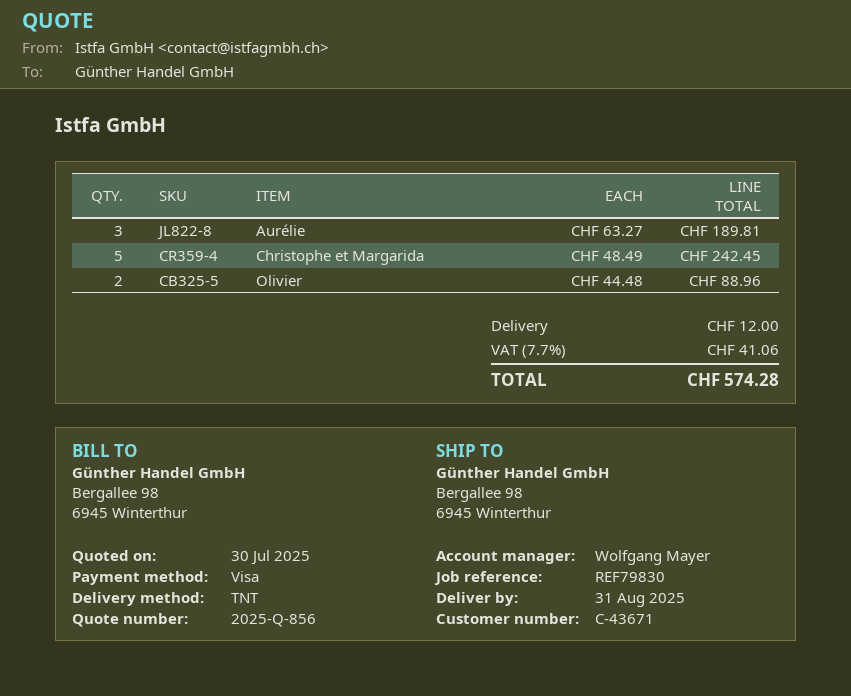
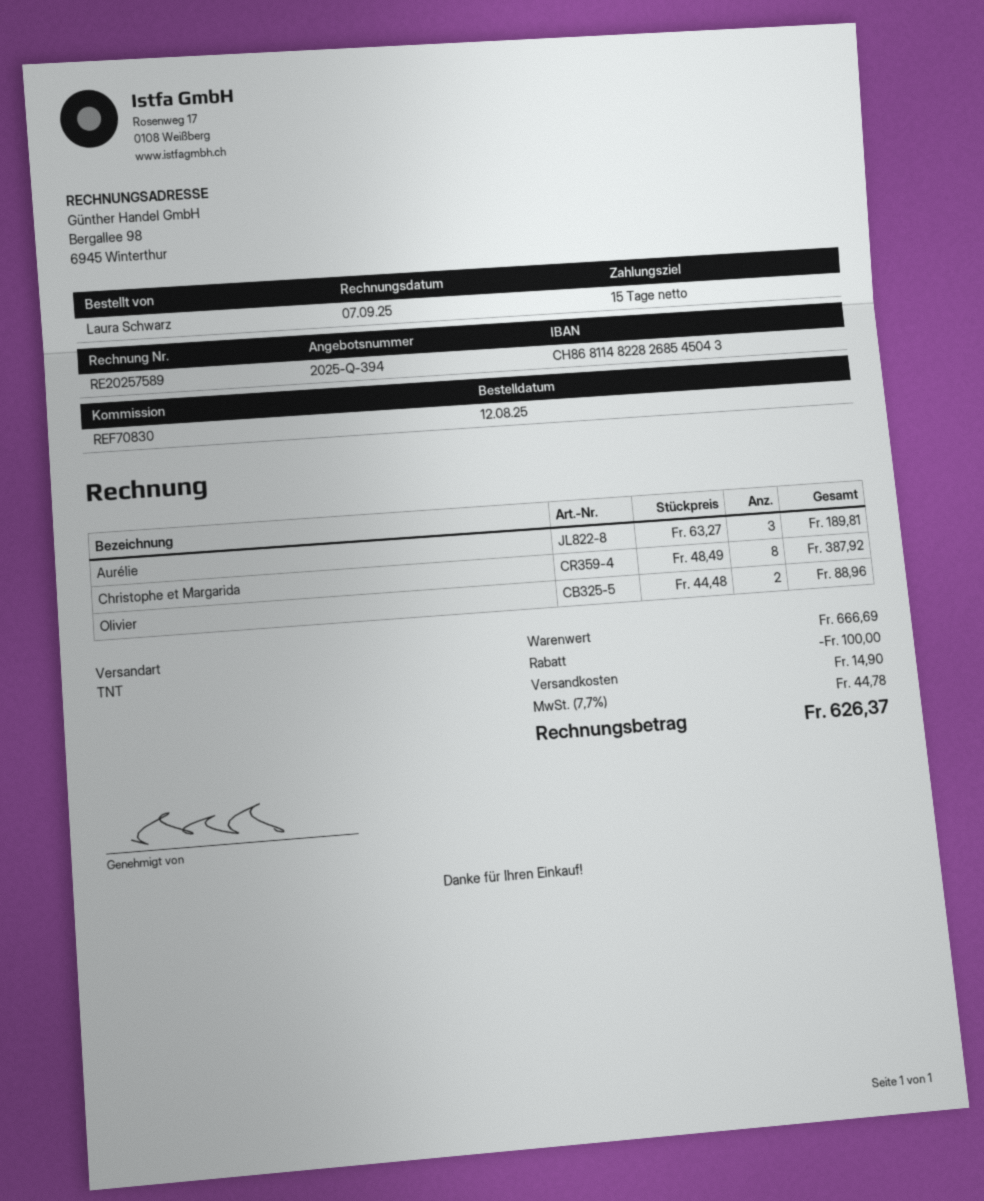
quote number: 2025-Q-856 -> 2025-Q-394
reference: REF79830 -> REF70830
Christophe et Margarida: 5 x 48.49 = 242.45 -> 8 x 48.49 = 387.92
discount: none -> 100.00
shipping: 12.00 -> 14.90
tax: 7.7% = 41.06 -> 7.7% = 44.78
total: 574.28 -> 626.37

